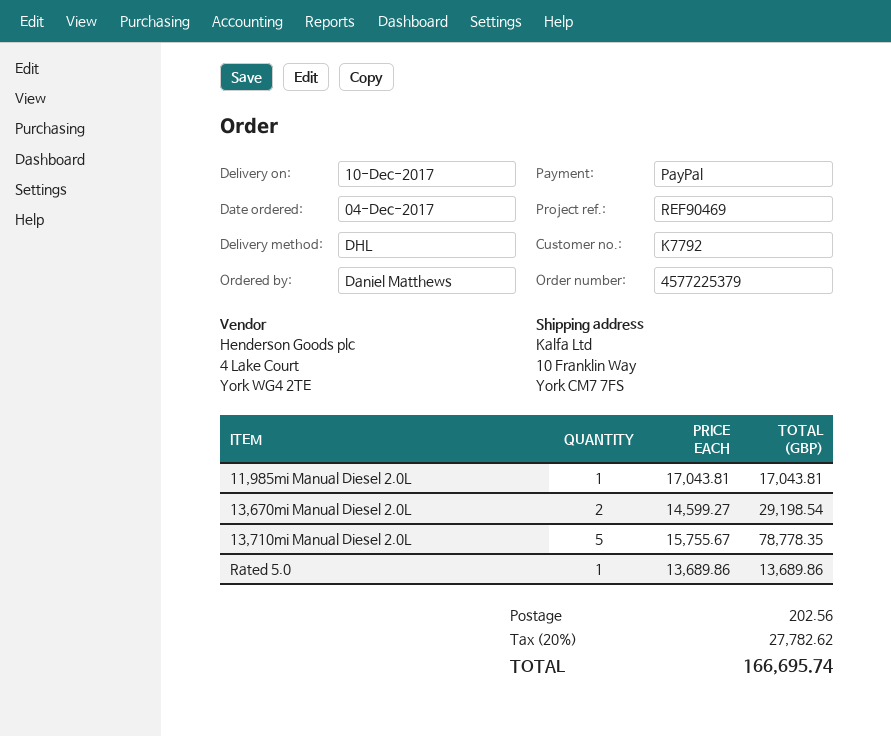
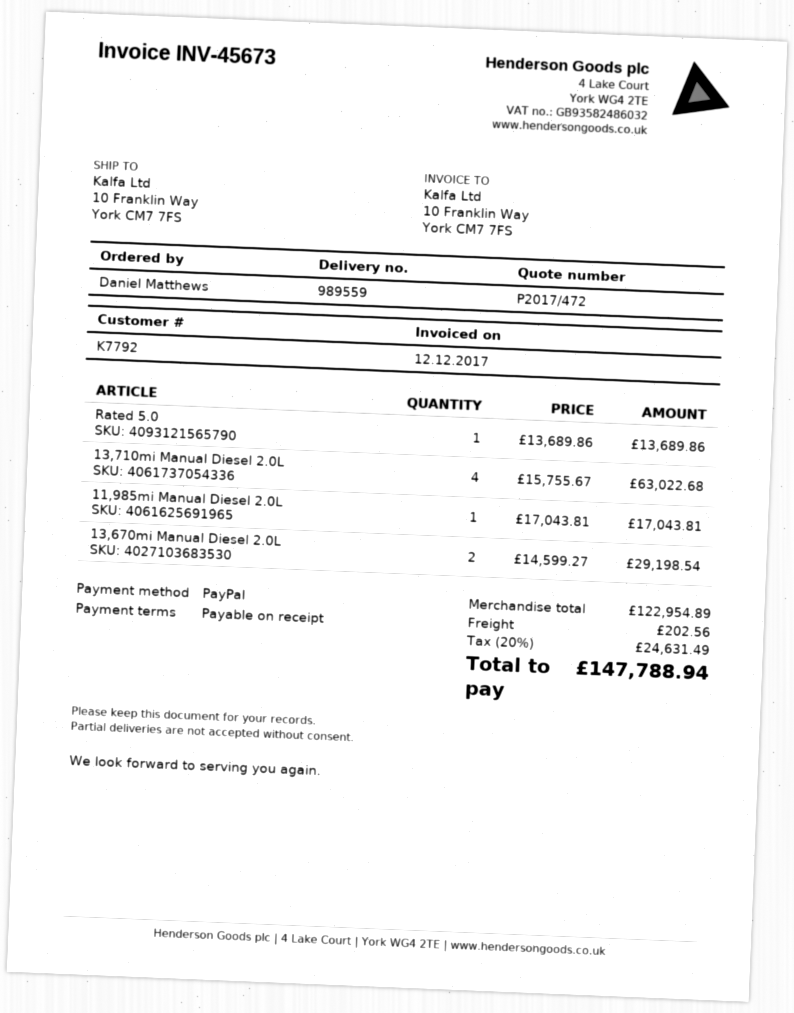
13,710mi Manual Diesel 2.0L: 5 x 15755.67 = 78778.35 -> 4 x 15755.67 = 63022.68
tax: 20% = 27782.62 -> 20% = 24631.49
total: 166695.74 -> 147788.94

